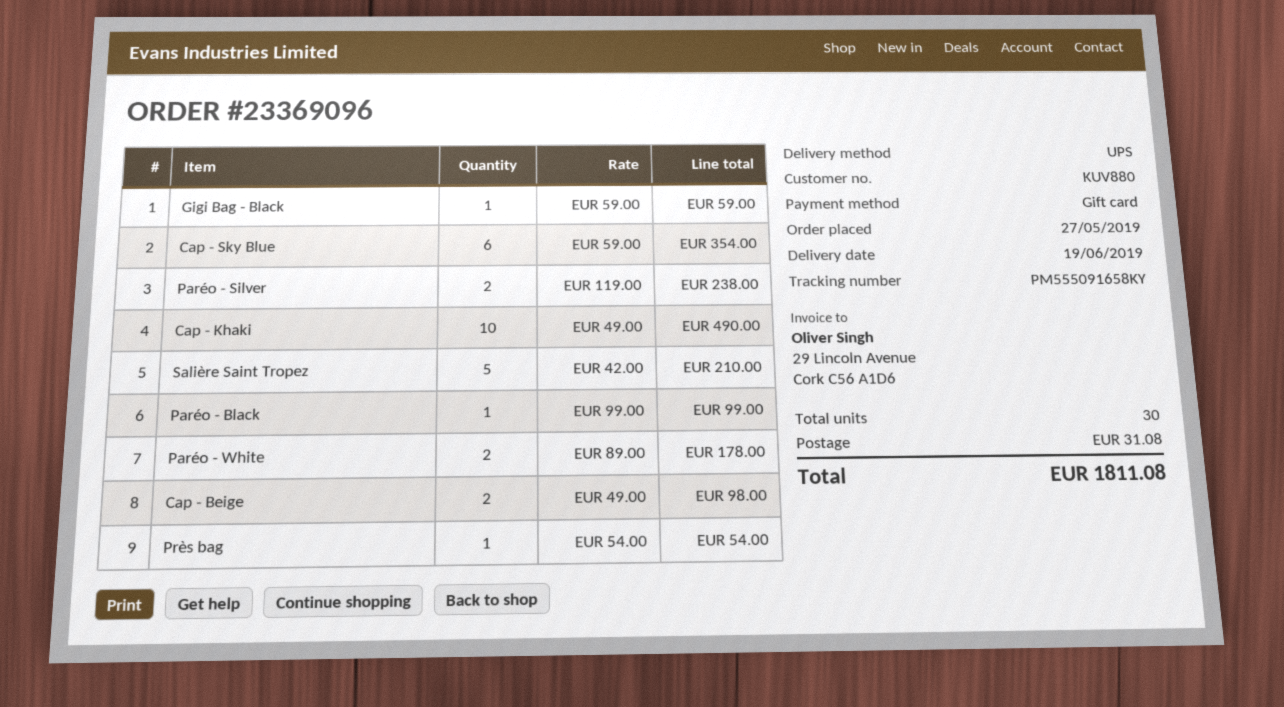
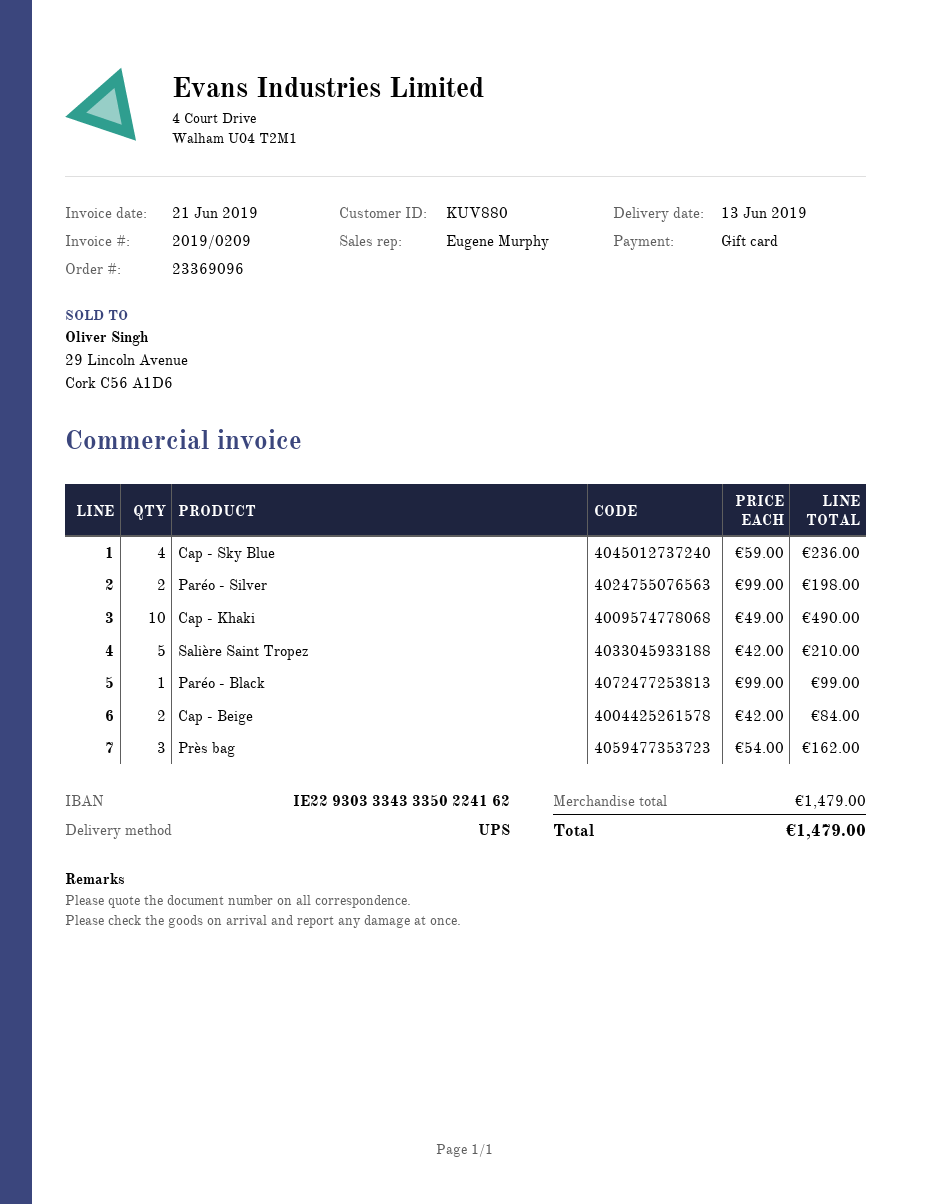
delivery date: 2019-06-19 -> 2019-06-13
Gigi Bag - Black: 1 x 59.00 = 59.00 -> none
Cap - Sky Blue: 6 x 59.00 = 354.00 -> 4 x 59.00 = 236.00
Paréo - Silver: 2 x 119.00 = 238.00 -> 2 x 99.00 = 198.00
Paréo - White: 2 x 89.00 = 178.00 -> none
Cap - Beige: 2 x 49.00 = 98.00 -> 2 x 42.00 = 84.00
Près bag: 1 x 54.00 = 54.00 -> 3 x 54.00 = 162.00
shipping: 31.08 -> none
total: 1811.08 -> 1479.00

